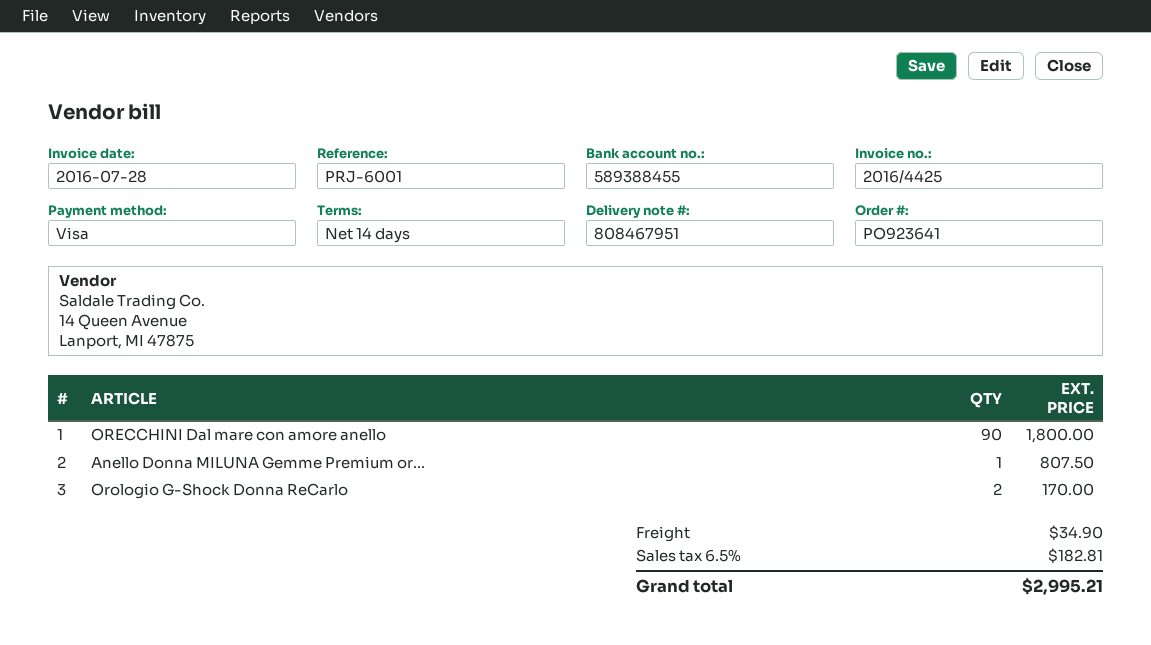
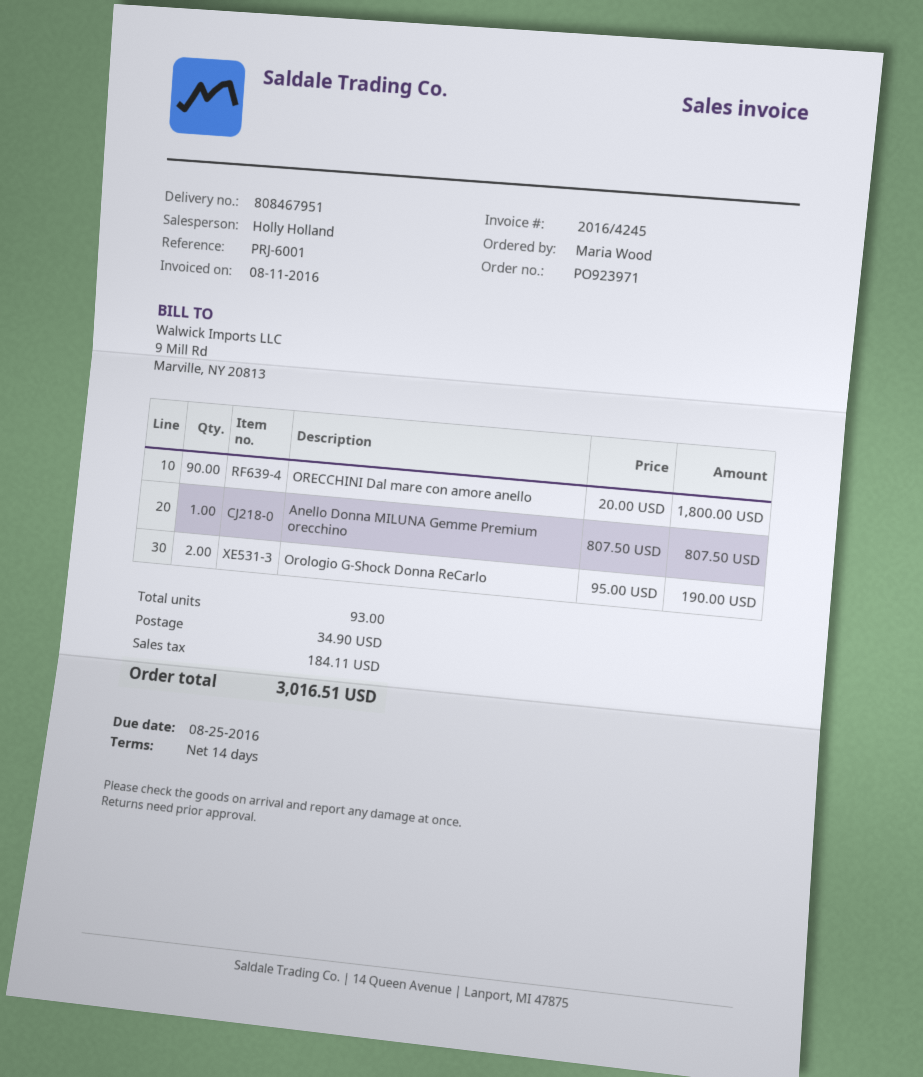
order number: PO923641 -> PO923971
invoice number: 2016/4425 -> 2016/4245
invoice date: 2016-07-28 -> 2016-08-11
Orologio G-Shock Donna ReCarlo: 2 for 170.00 -> 2 for 190.00
tax: 182.81 -> 184.11
total: 2995.21 -> 3016.51

